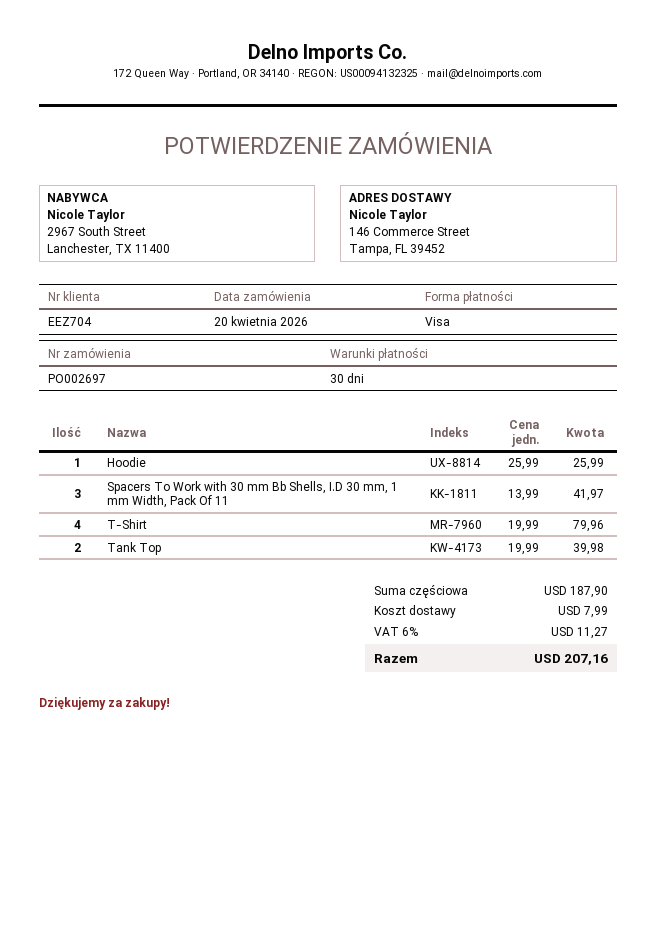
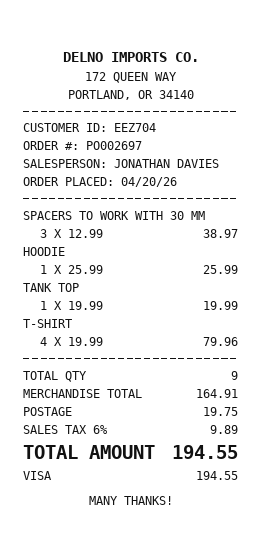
Spacers To Work with 30 mm Bb Shells, I.D 30 mm, 1 mm Width, Pack Of 11: 3 x 13.99 = 41.97 -> 3 x 12.99 = 38.97
Tank Top: 2 x 19.99 = 39.98 -> 1 x 19.99 = 19.99
subtotal: 187.90 -> 164.91
shipping: 7.99 -> 19.75
tax: 6% = 11.27 -> 6% = 9.89
total: 207.16 -> 194.55

